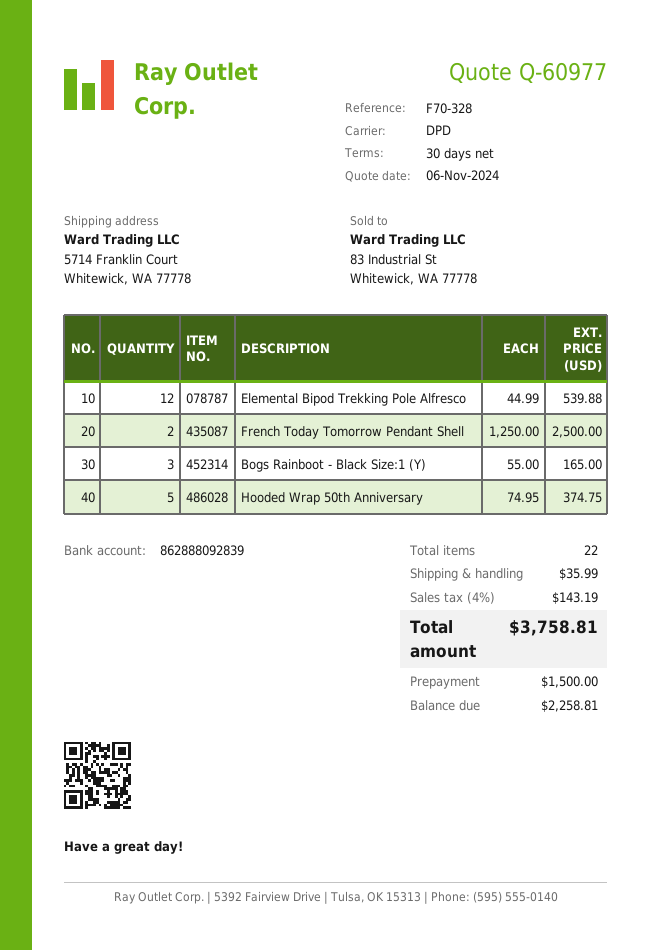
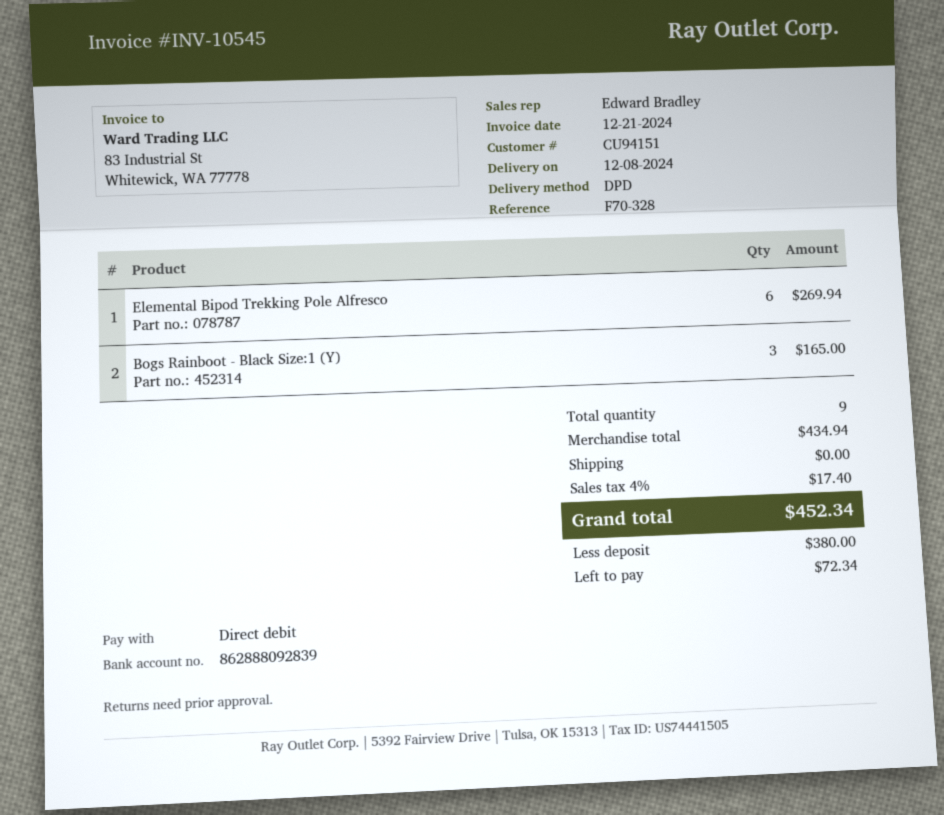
Elemental Bipod Trekking Pole Alfresco: 12 for 539.88 -> 6 for 269.94
French Today Tomorrow Pendant Shell: 2 for 2500.00 -> none
Hooded Wrap 50th Anniversary: 5 for 374.75 -> none
total quantity: 22 -> 9
shipping: 35.99 -> 0.00
tax: 4% = 143.19 -> 4% = 17.40
total: 3758.81 -> 452.34
deposit: 1500.00 -> 380.00
balance: 2258.81 -> 72.34

